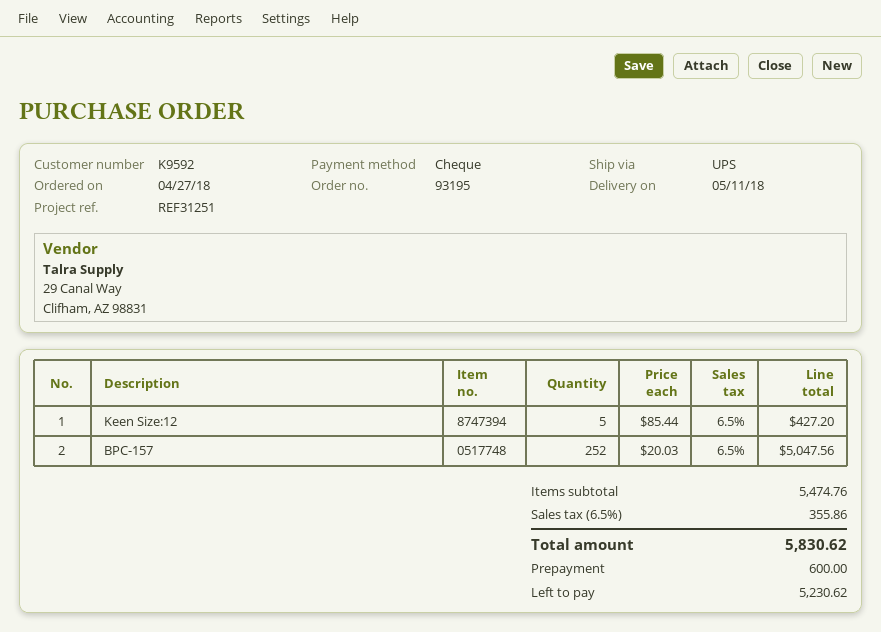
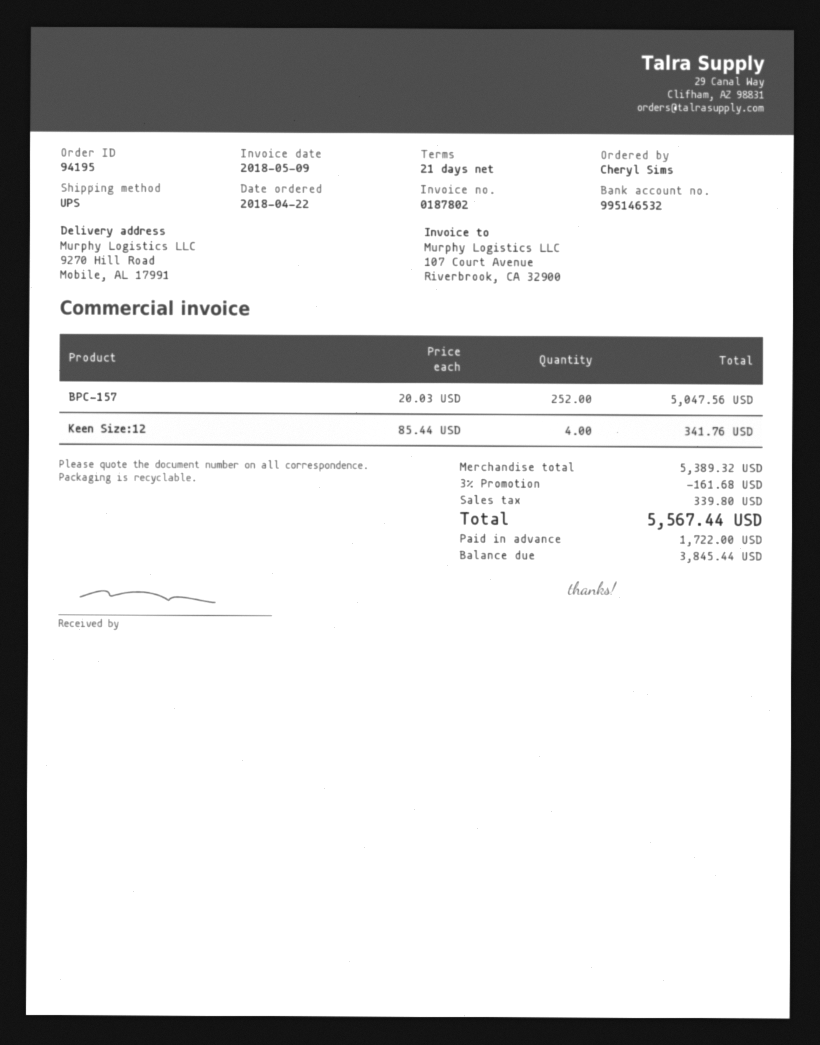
order number: 93195 -> 94195
order date: 2018-04-27 -> 2018-04-22
Keen Size:12: 5 x 85.44 = 427.20 -> 4 x 85.44 = 341.76
subtotal: 5474.76 -> 5389.32
discount: none -> 3% = 161.68
tax: 355.86 -> 339.80
total: 5830.62 -> 5567.44
deposit: 600.00 -> 1722.00
balance: 5230.62 -> 3845.44

